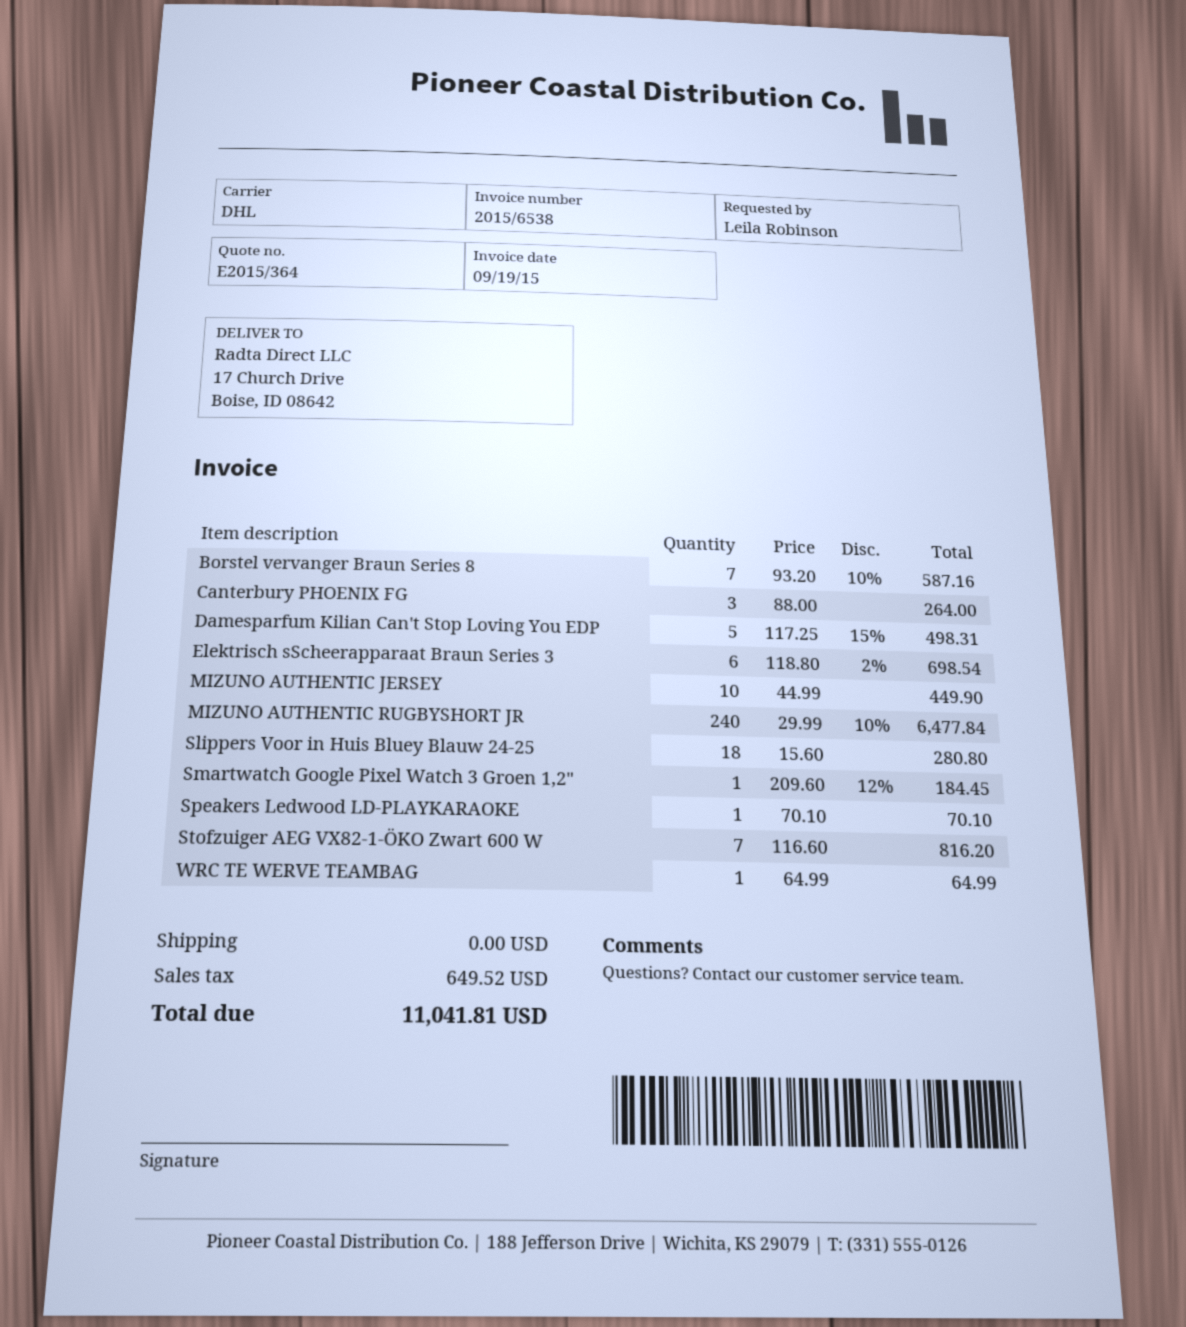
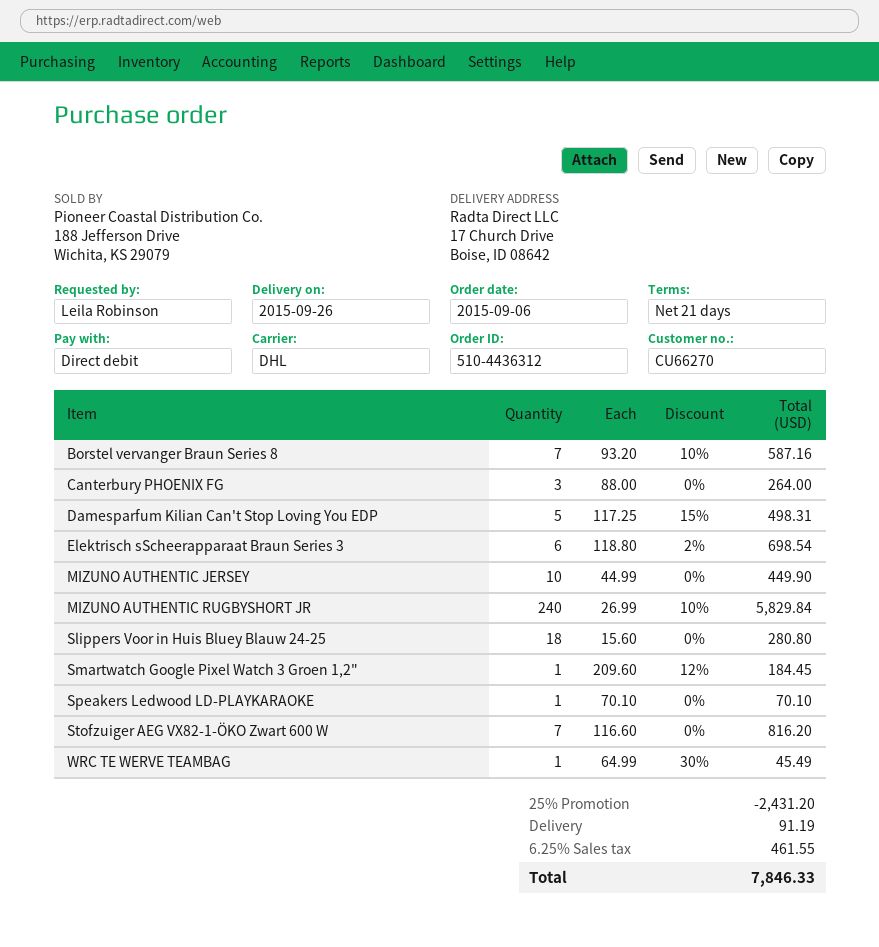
MIZUNO AUTHENTIC RUGBYSHORT JR: 240 x 29.99 - 10% = 6477.84 -> 240 x 26.99 - 10% = 5829.84
WRC TE WERVE TEAMBAG: 1 x 64.99 = 64.99 -> 1 x 64.99 - 30% = 45.49
discount: none -> 25% = 2431.20
shipping: 0.00 -> 91.19
tax: 649.52 -> 461.55
total: 11041.81 -> 7846.33

